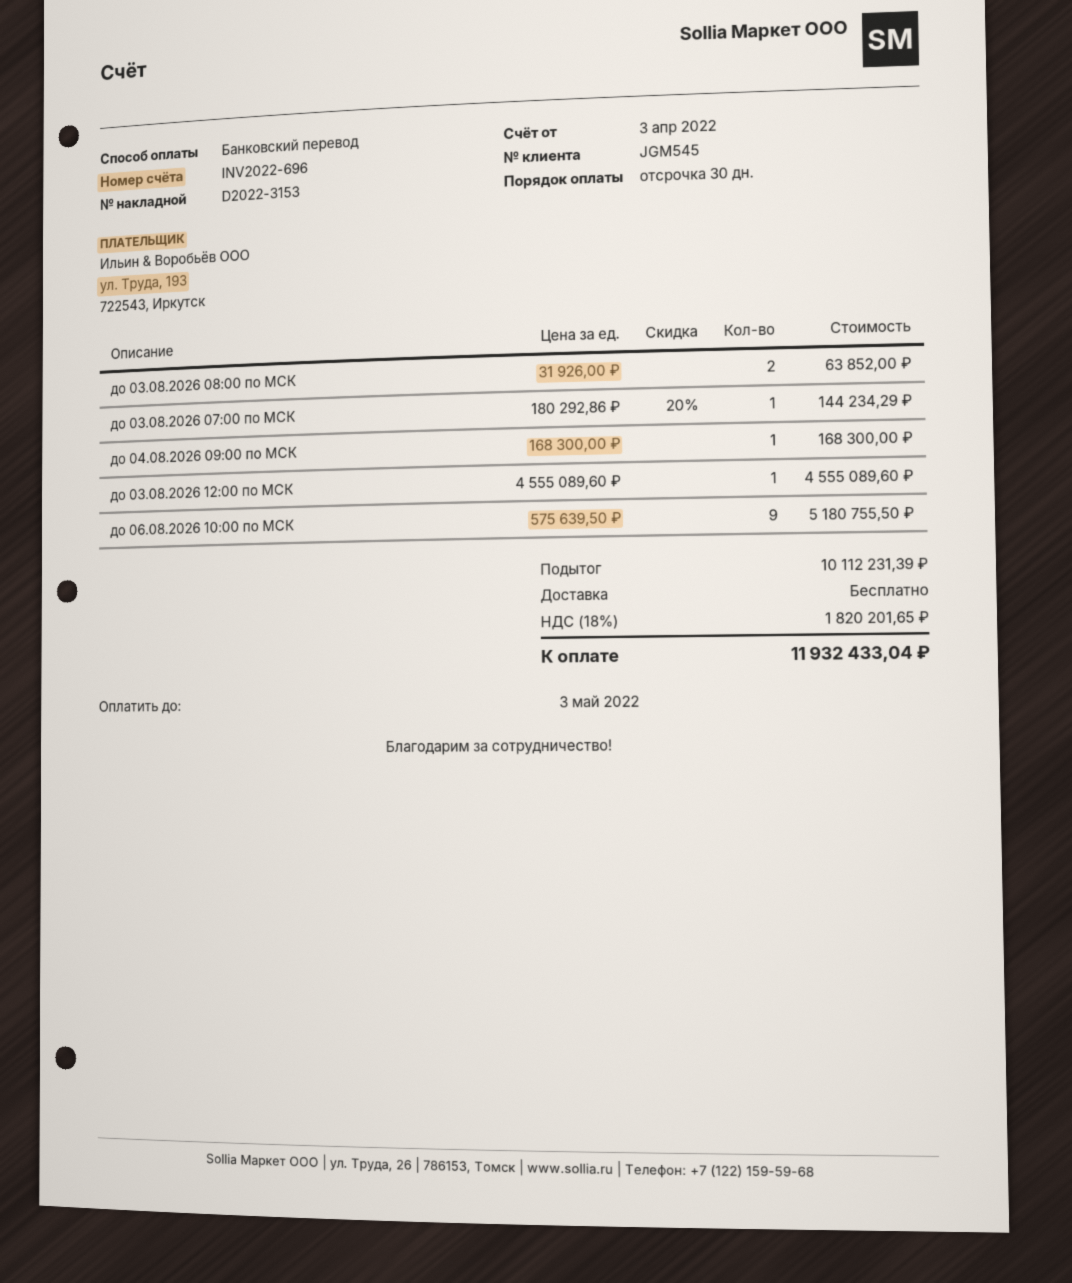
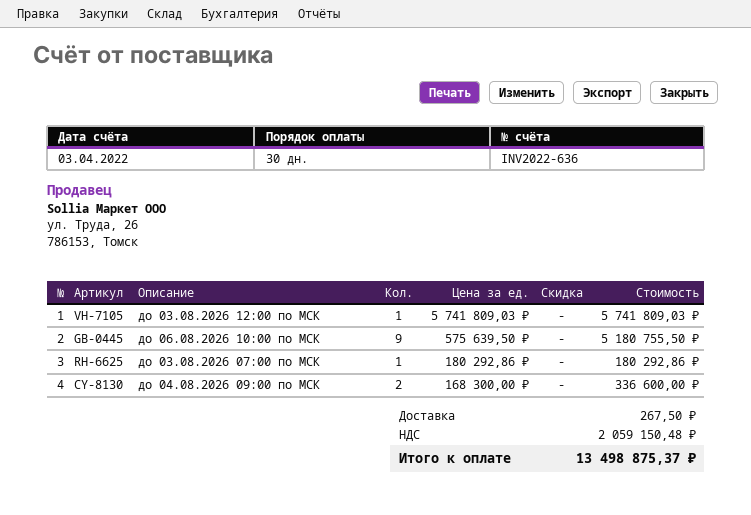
invoice number: INV2022-696 -> INV2022-636
до 03.08.2026 08:00 по МСК: 2 x 31926.00 = 63852.00 -> none
до 03.08.2026 07:00 по МСК: 1 x 180292.86 - 20% = 144234.29 -> 1 x 180292.86 = 180292.86
до 04.08.2026 09:00 по МСК: 1 x 168300.00 = 168300.00 -> 2 x 168300.00 = 336600.00
до 03.08.2026 12:00 по МСК: 1 x 4555089.60 = 4555089.60 -> 1 x 5741809.03 = 5741809.03
shipping: 0.00 -> 267.50
tax: 1820201.65 -> 2059150.48
total: 11932433.04 -> 13498875.37

